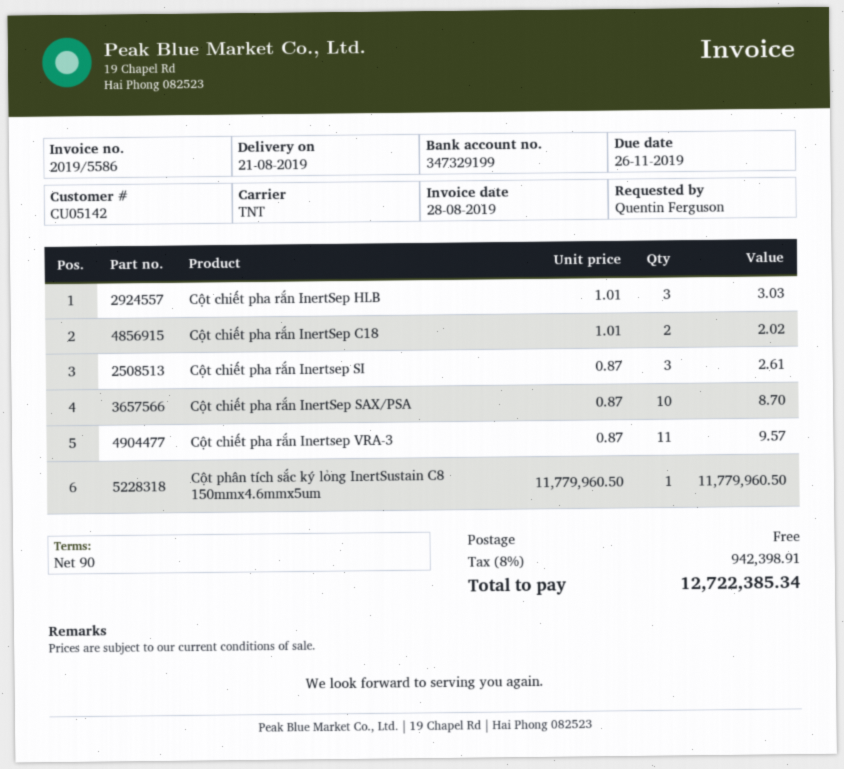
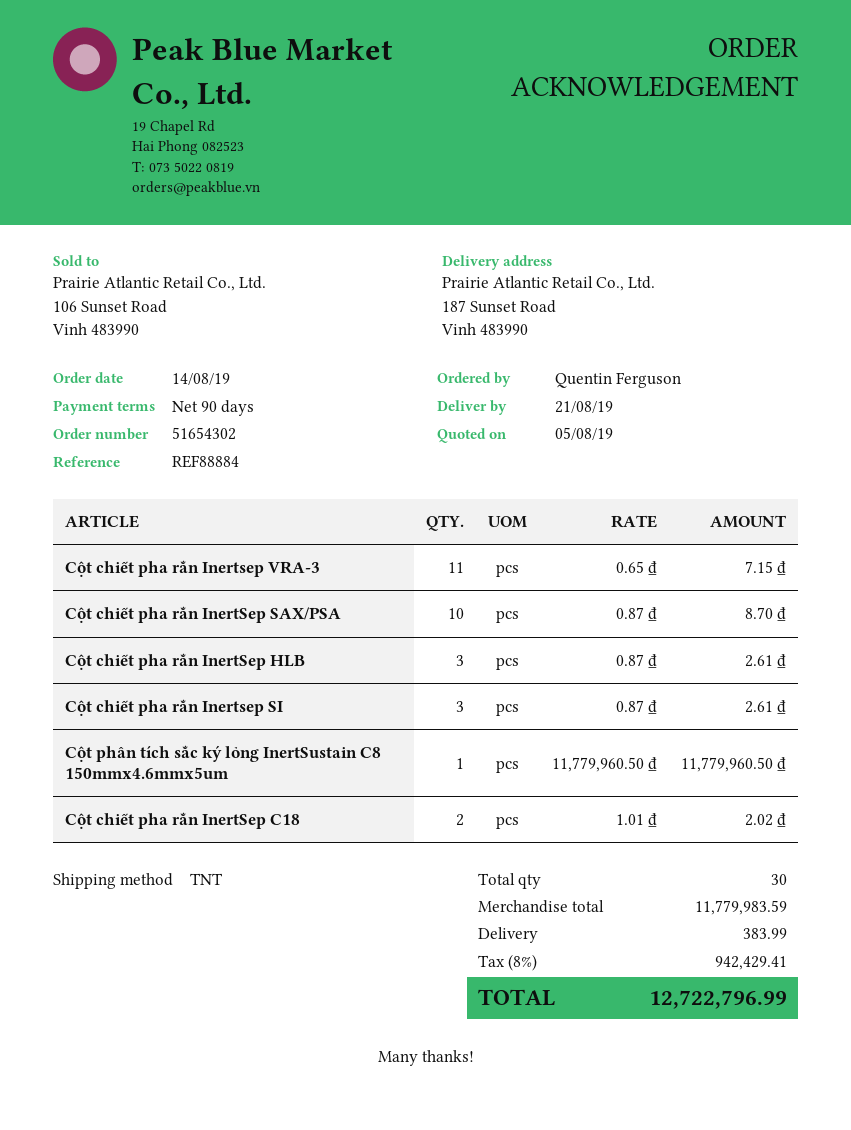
Cột chiết pha rắn InertSep HLB: 3 x 1.01 = 3.03 -> 3 x 0.87 = 2.61
Cột chiết pha rắn Inertsep VRA-3: 11 x 0.87 = 9.57 -> 11 x 0.65 = 7.15
shipping: 0.00 -> 383.99
tax: 8% = 942398.91 -> 8% = 942429.41
total: 12722385.34 -> 12722796.99

